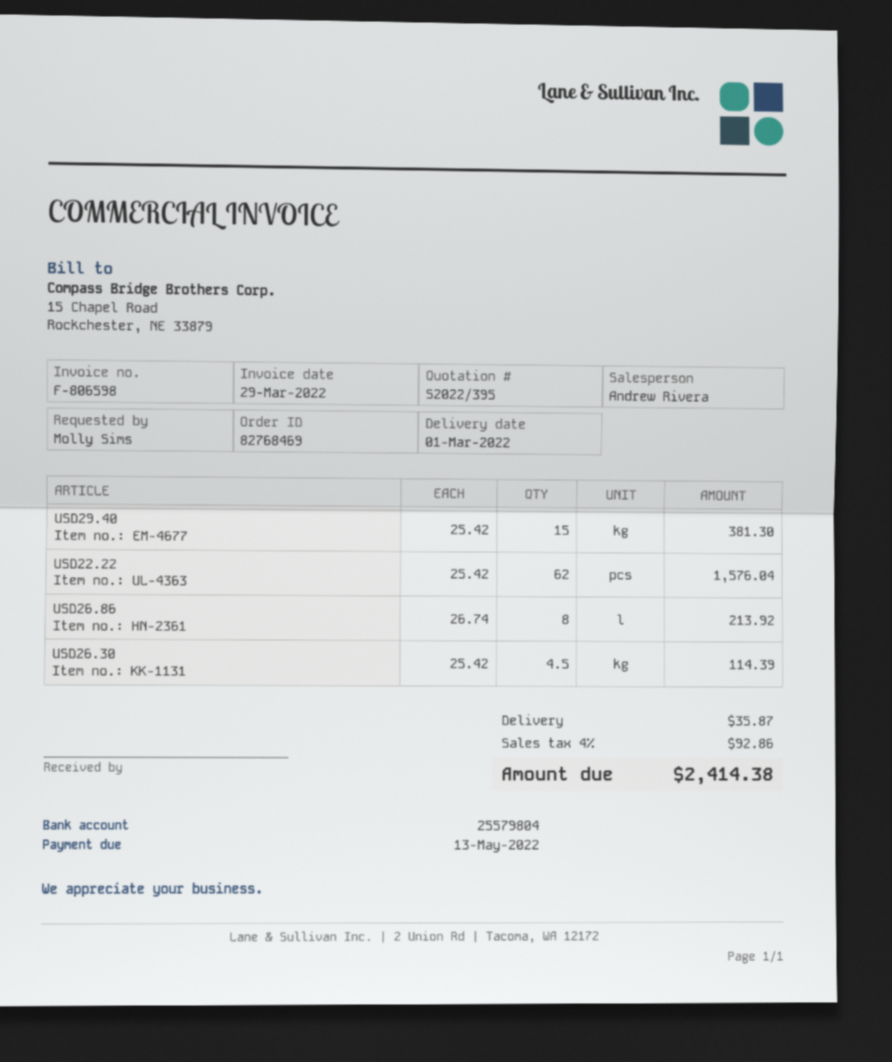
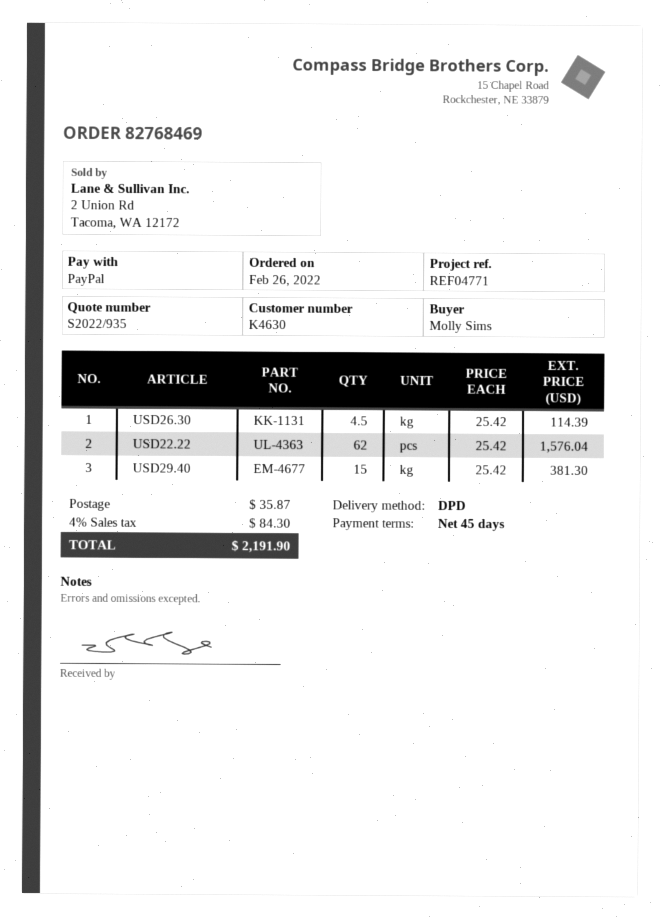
quote number: S2022/395 -> S2022/935
USD26.86: 8 x 26.74 = 213.92 -> none
tax: 4% = 92.86 -> 4% = 84.30
total: 2414.38 -> 2191.90

